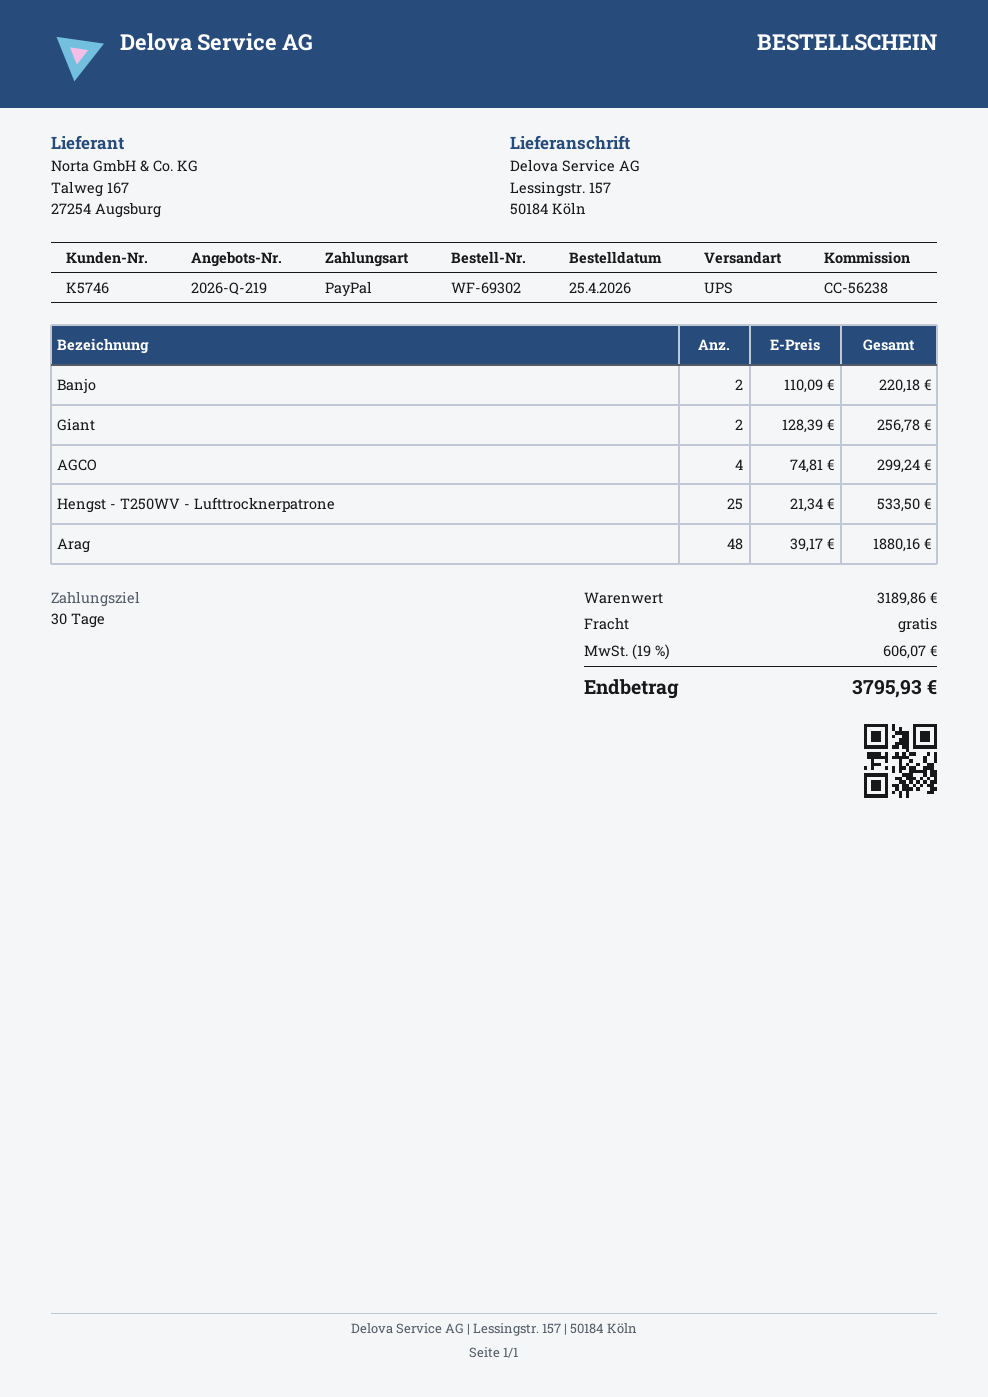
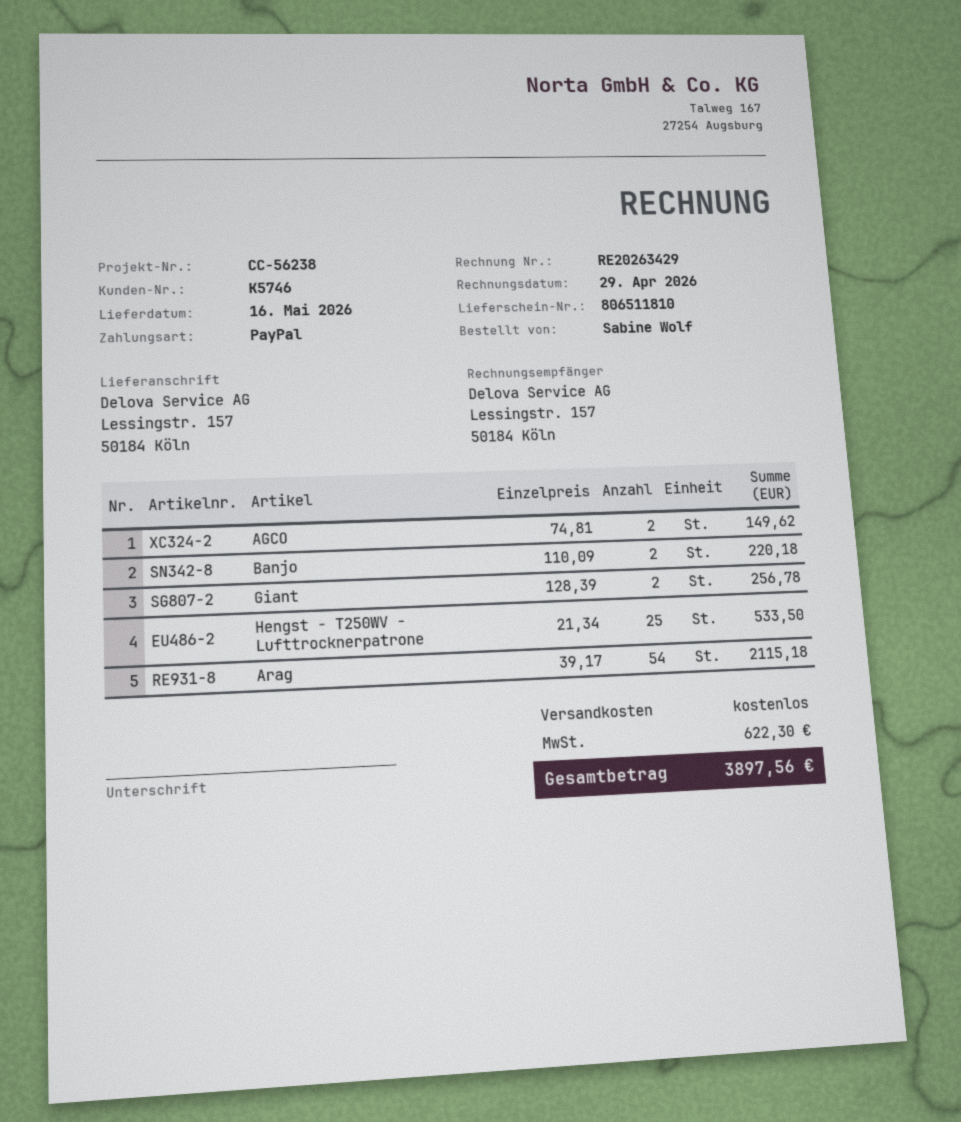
AGCO: 4 x 74.81 = 299.24 -> 2 x 74.81 = 149.62
Arag: 48 x 39.17 = 1880.16 -> 54 x 39.17 = 2115.18
tax: 606.07 -> 622.30
total: 3795.93 -> 3897.56

